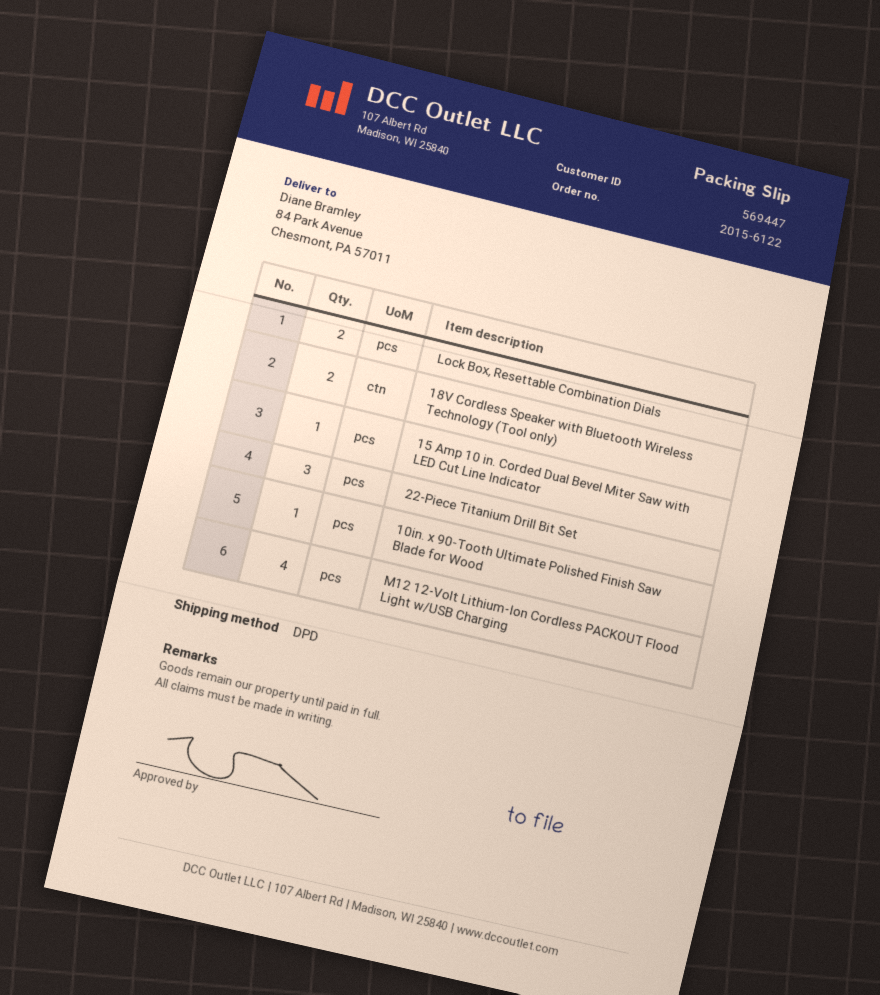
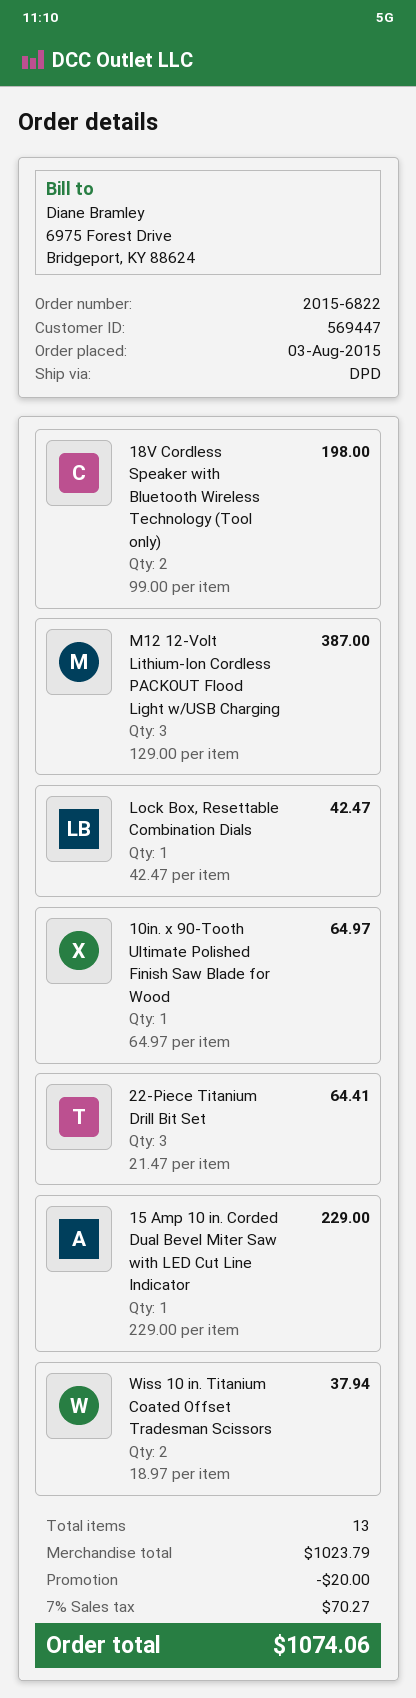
order number: 2015-6122 -> 2015-6822
Lock Box, Resettable Combination Dials: 2 -> 1
M12 12-Volt Lithium-Ion Cordless PACKOUT Flood Light w/USB Charging: 4 -> 3
Wiss 10 in. Titanium Coated Offset Tradesman Scissors: none -> 2

